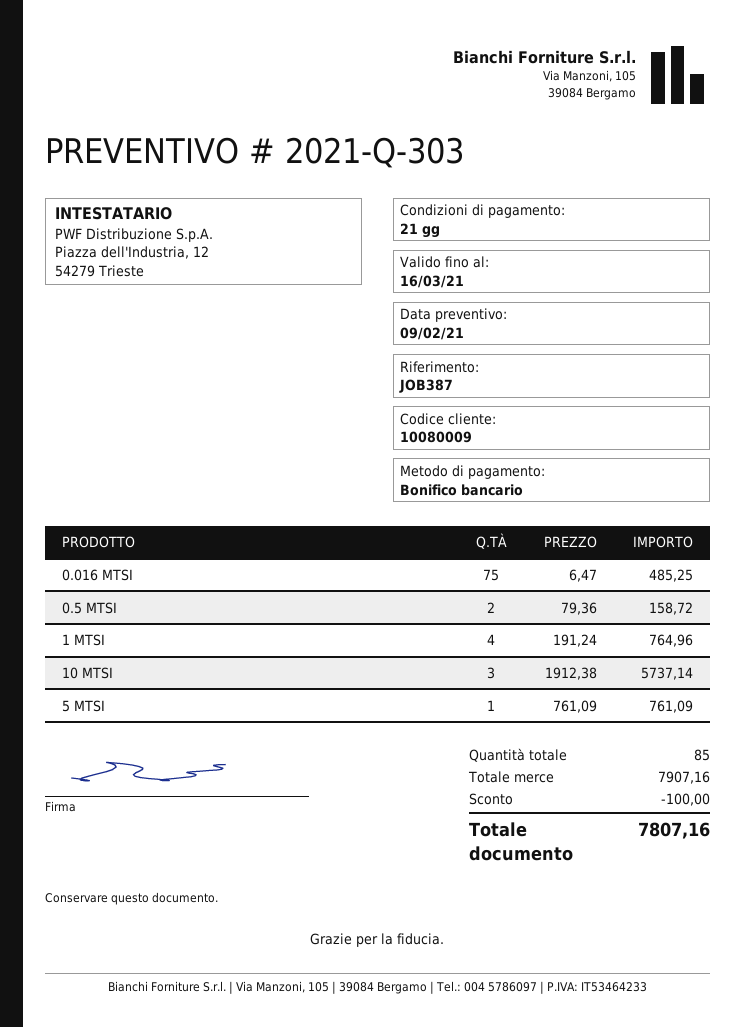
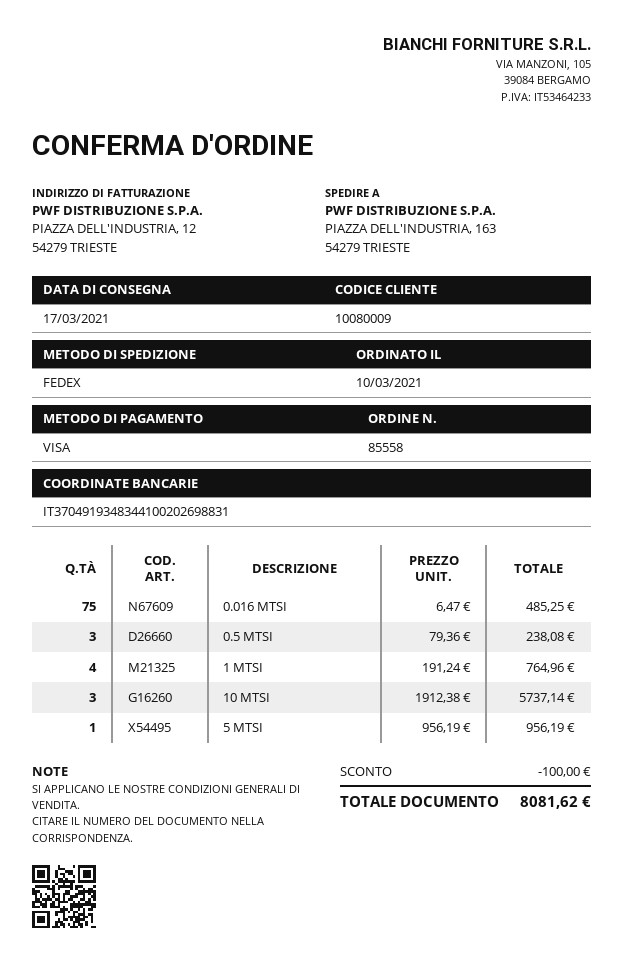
payment method: bank transfer -> Visa
0.5 MTSI: 2 x 79.36 = 158.72 -> 3 x 79.36 = 238.08
5 MTSI: 1 x 761.09 = 761.09 -> 1 x 956.19 = 956.19
total: 7807.16 -> 8081.62

